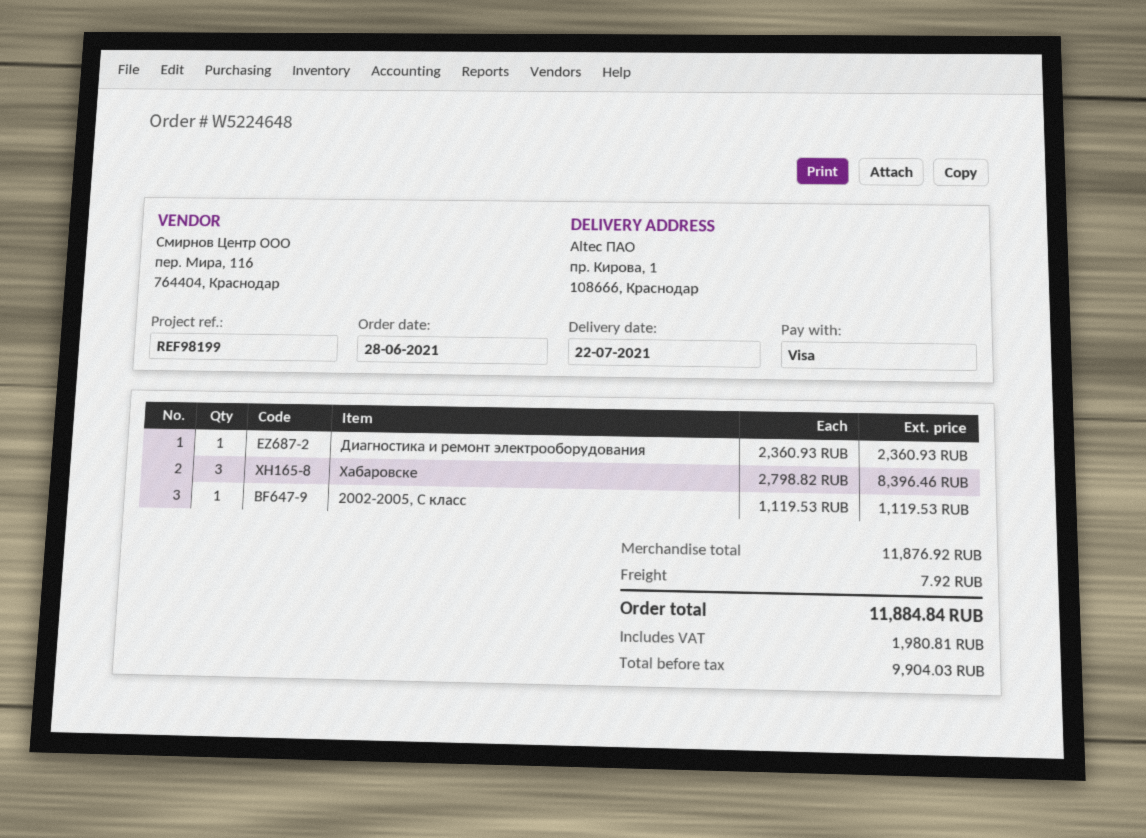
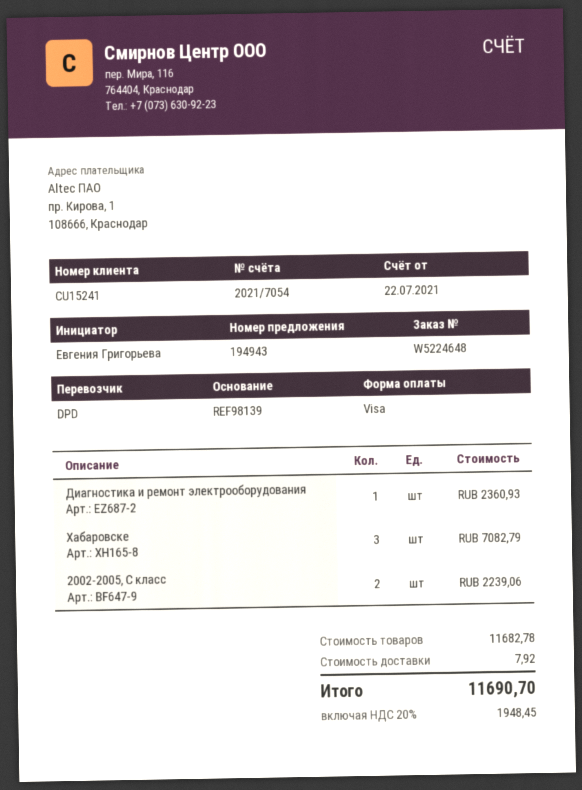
reference: REF98199 -> REF98139
Хабаровске: 3 for 8396.46 -> 3 for 7082.79
2002-2005, C класс: 1 for 1119.53 -> 2 for 2239.06
subtotal: 11876.92 -> 11682.78
tax: 1980.81 -> 1948.45
total: 11884.84 -> 11690.70

